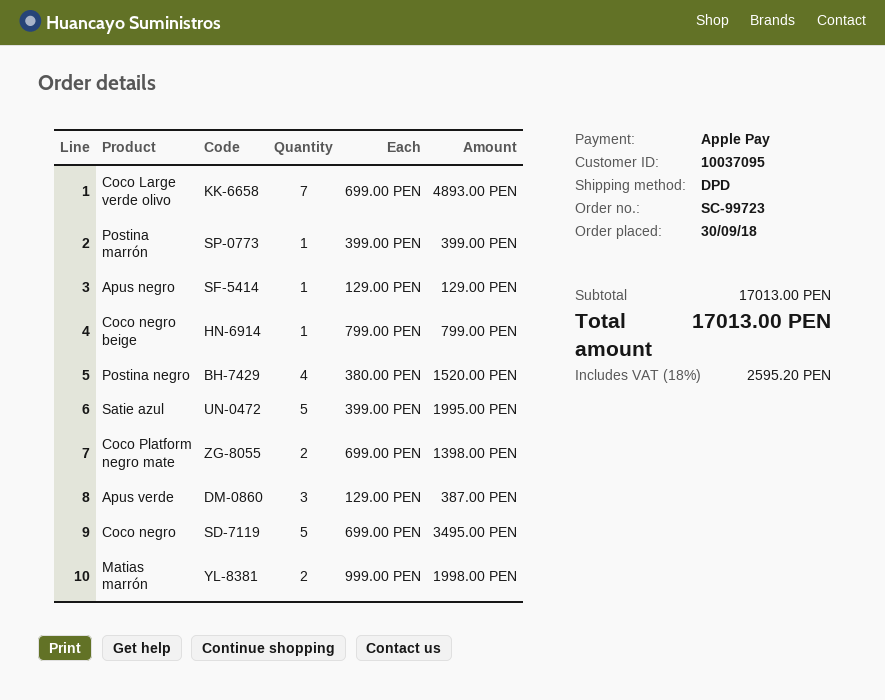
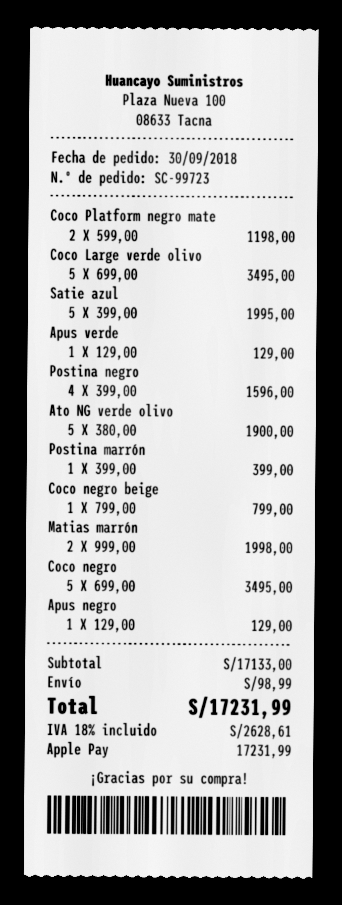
Coco Large verde olivo: 7 x 699.00 = 4893.00 -> 5 x 699.00 = 3495.00
Postina negro: 4 x 380.00 = 1520.00 -> 4 x 399.00 = 1596.00
Coco Platform negro mate: 2 x 699.00 = 1398.00 -> 2 x 599.00 = 1198.00
Apus verde: 3 x 129.00 = 387.00 -> 1 x 129.00 = 129.00
Ato NG verde olivo: none -> 5 x 380.00 = 1900.00
subtotal: 17013.00 -> 17133.00
shipping: none -> 98.99
tax: 18% = 2595.20 -> 18% = 2628.61
total: 17013.00 -> 17231.99

